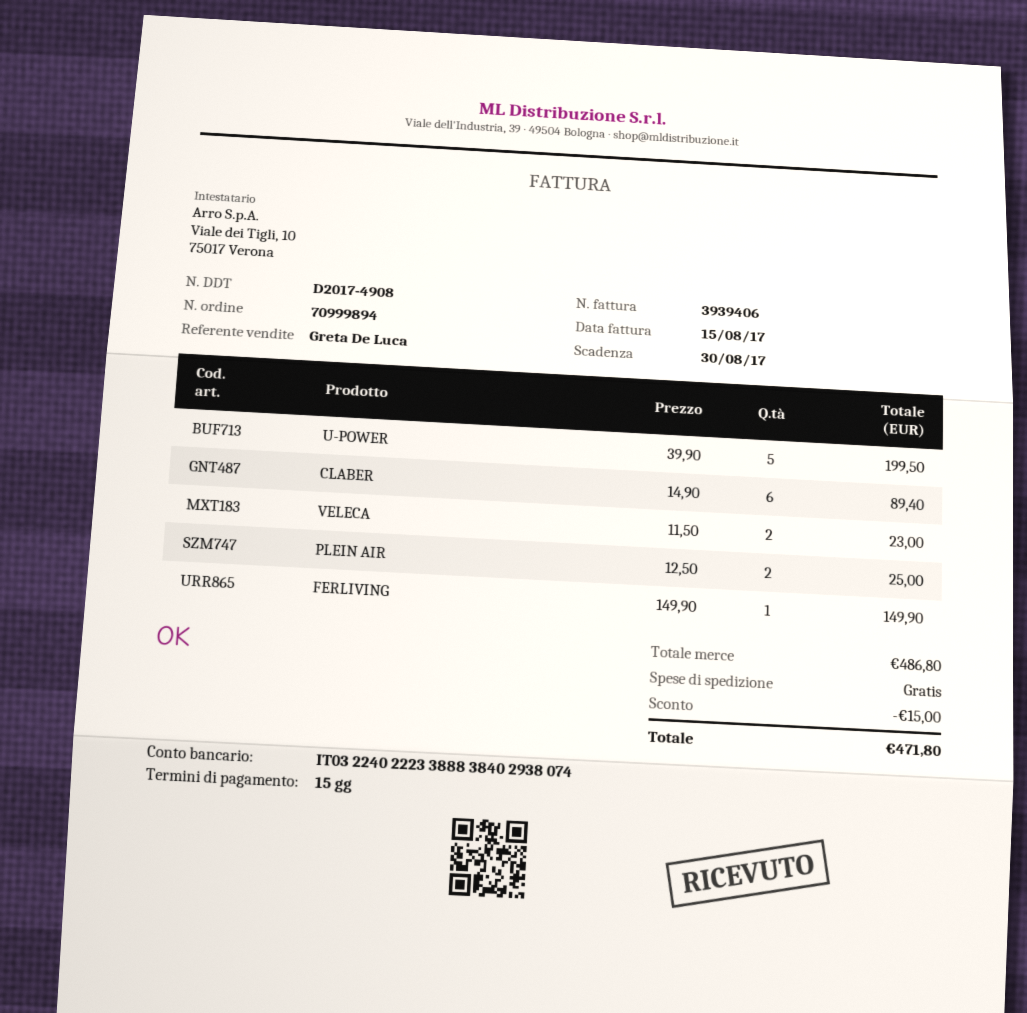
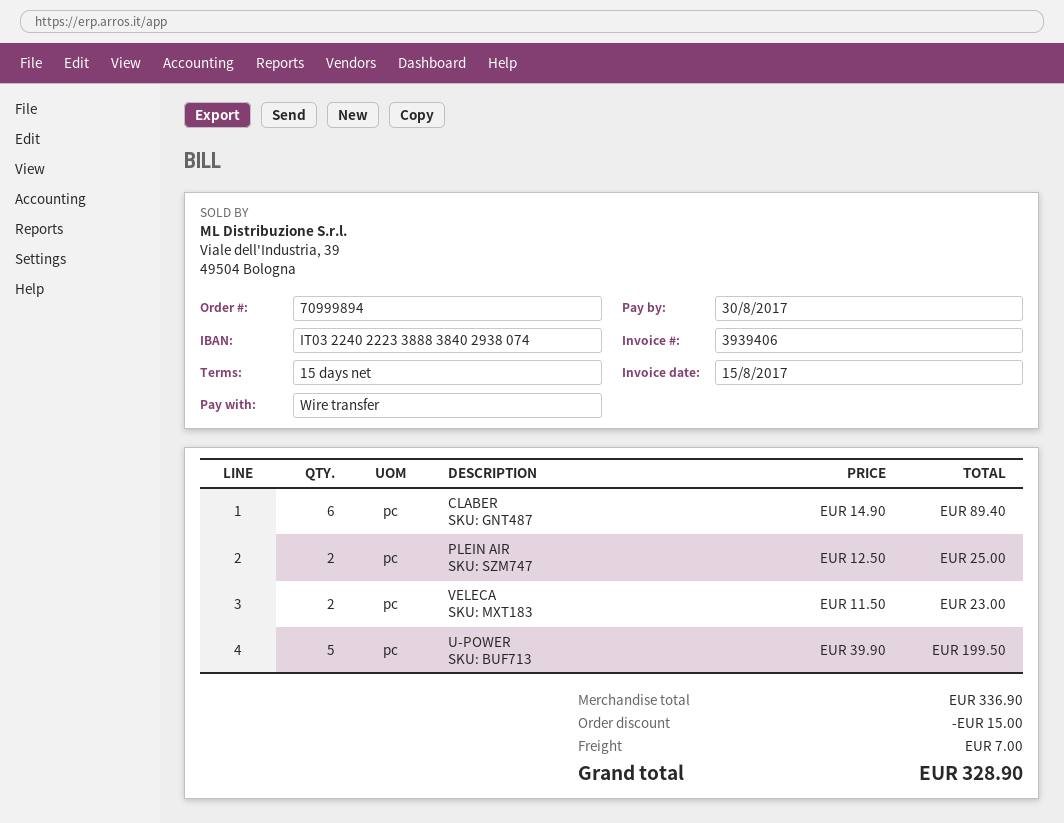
FERLIVING: 1 x 149.90 = 149.90 -> none
subtotal: 486.80 -> 336.90
shipping: 0.00 -> 7.00
total: 471.80 -> 328.90

